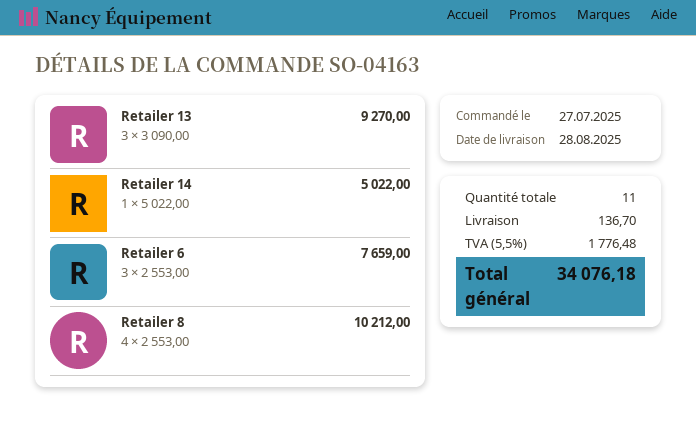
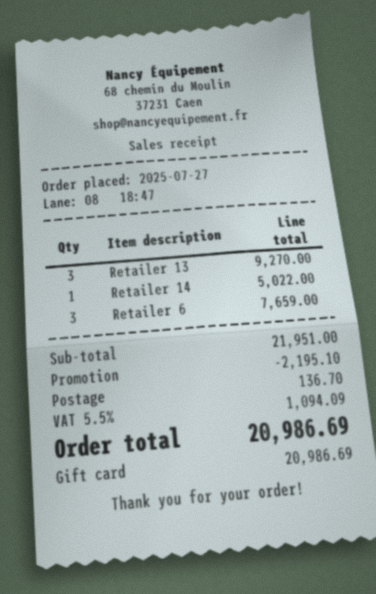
Retailer 8: 4 for 10212.00 -> none
discount: none -> 2195.10
tax: 5.5% = 1776.48 -> 5.5% = 1094.09
total: 34076.18 -> 20986.69

